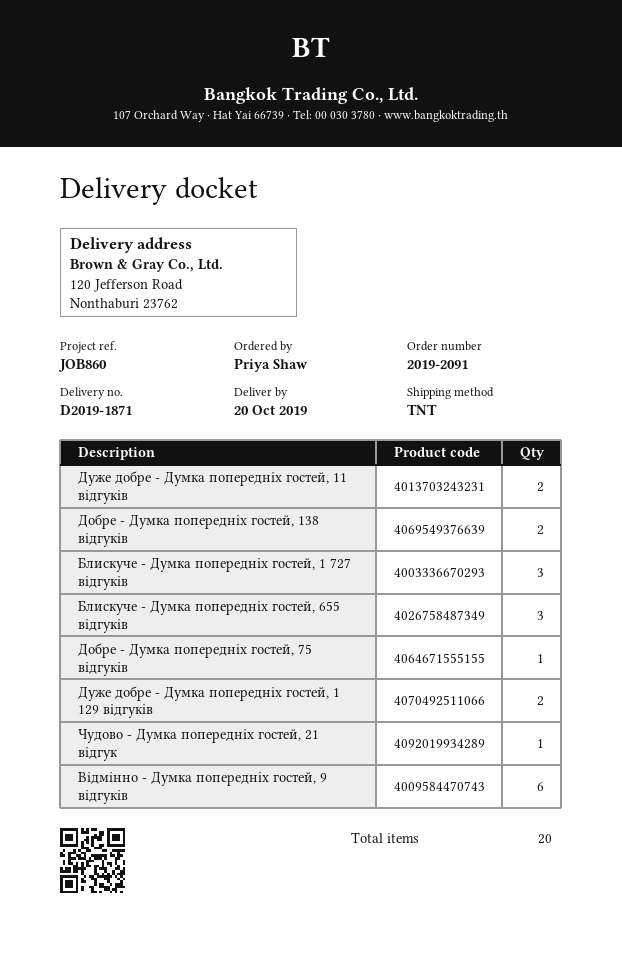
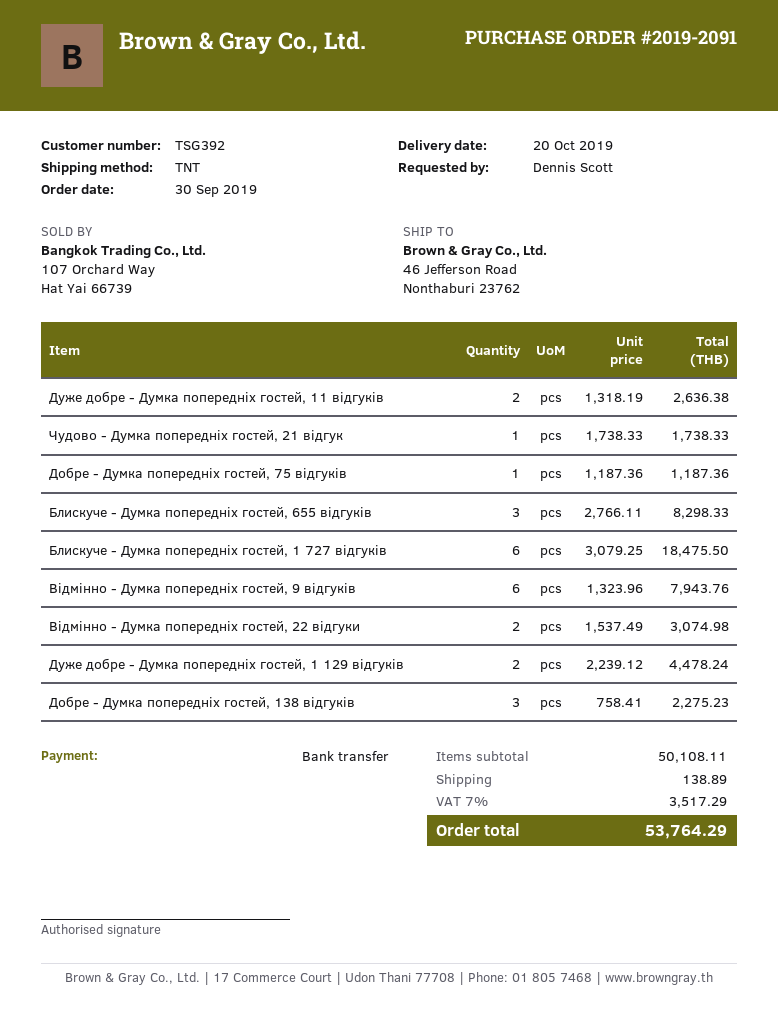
ordered by: Priya Shaw -> Dennis Scott
ship to: 120 Jefferson Road, Nonthaburi 23762 -> 46 Jefferson Road, Nonthaburi 23762
Добре - Думка попередніх гостей, 138 відгуків: 2 -> 3
Блискуче - Думка попередніх гостей, 1 727 відгуків: 3 -> 6
Відмінно - Думка попередніх гостей, 22 відгуки: none -> 2

